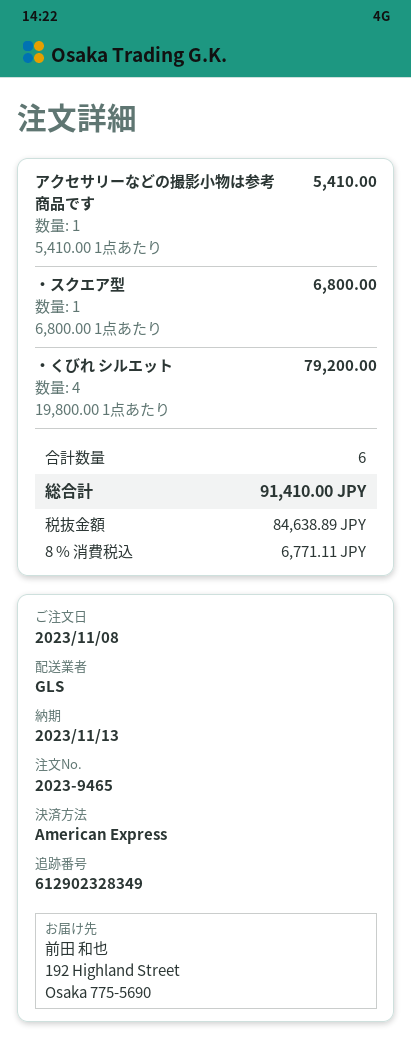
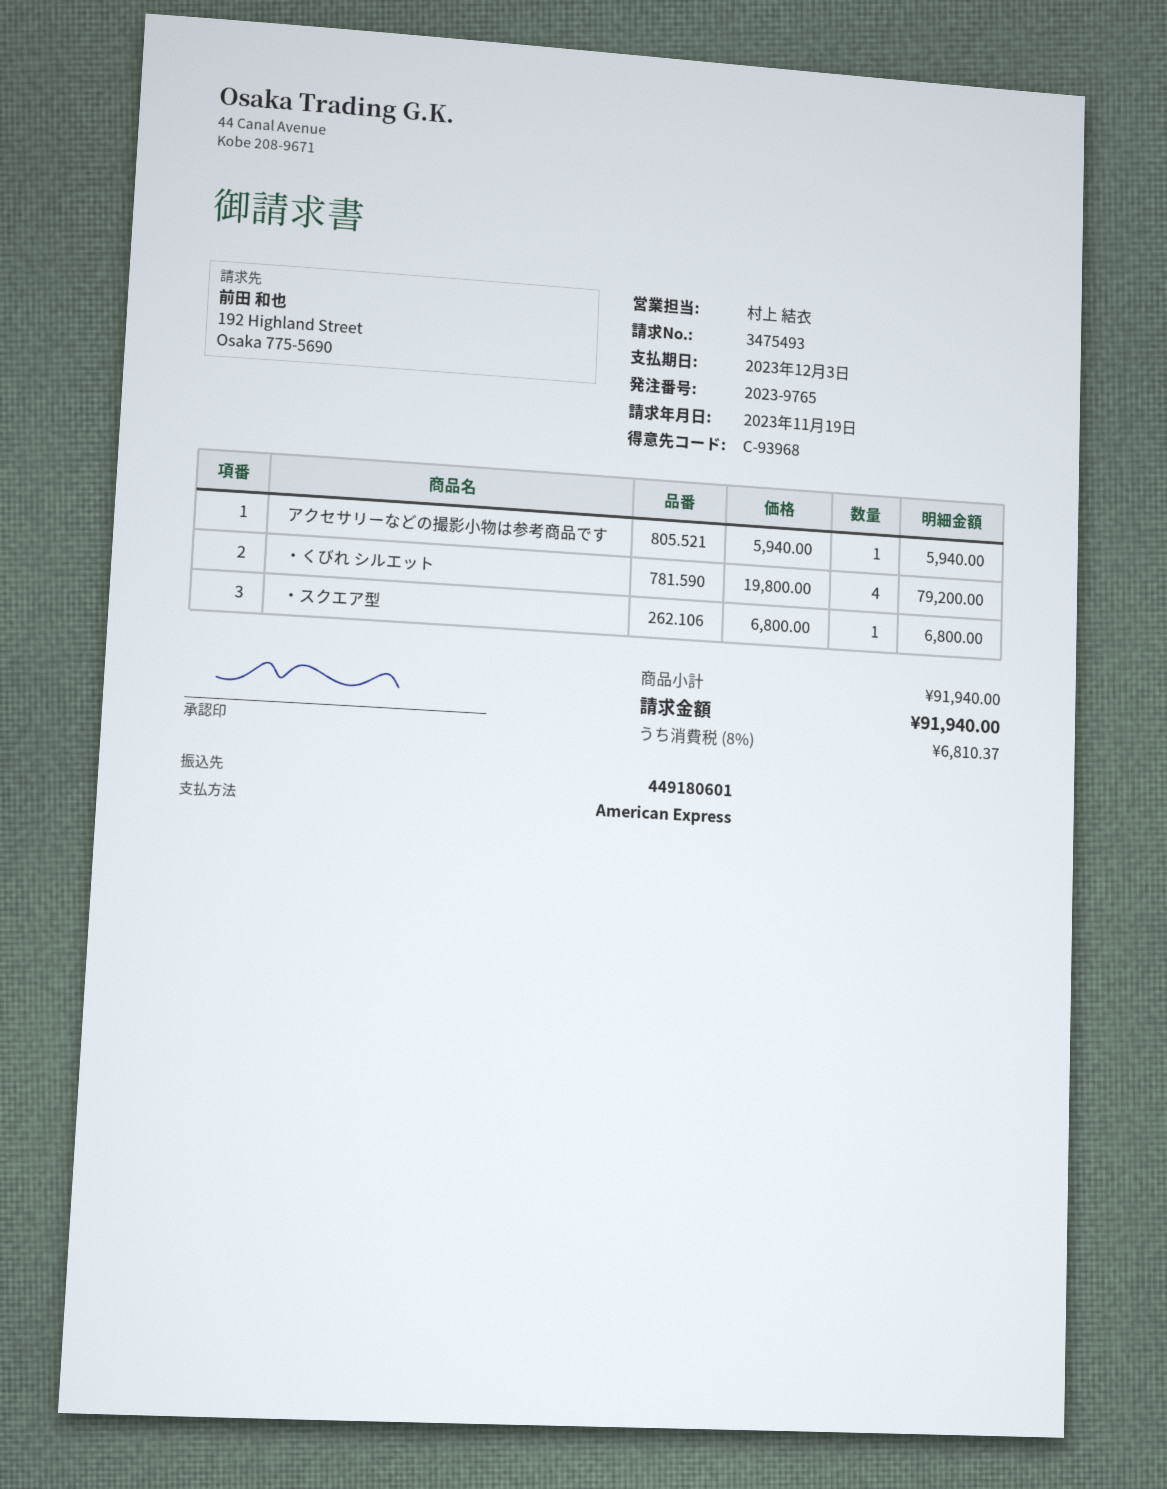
order number: 2023-9465 -> 2023-9765
アクセサリーなどの撮影小物は参考商品です: 1 x 5410.00 = 5410.00 -> 1 x 5940.00 = 5940.00
tax: 8% = 6771.11 -> 8% = 6810.37
total: 91410.00 -> 91940.00

